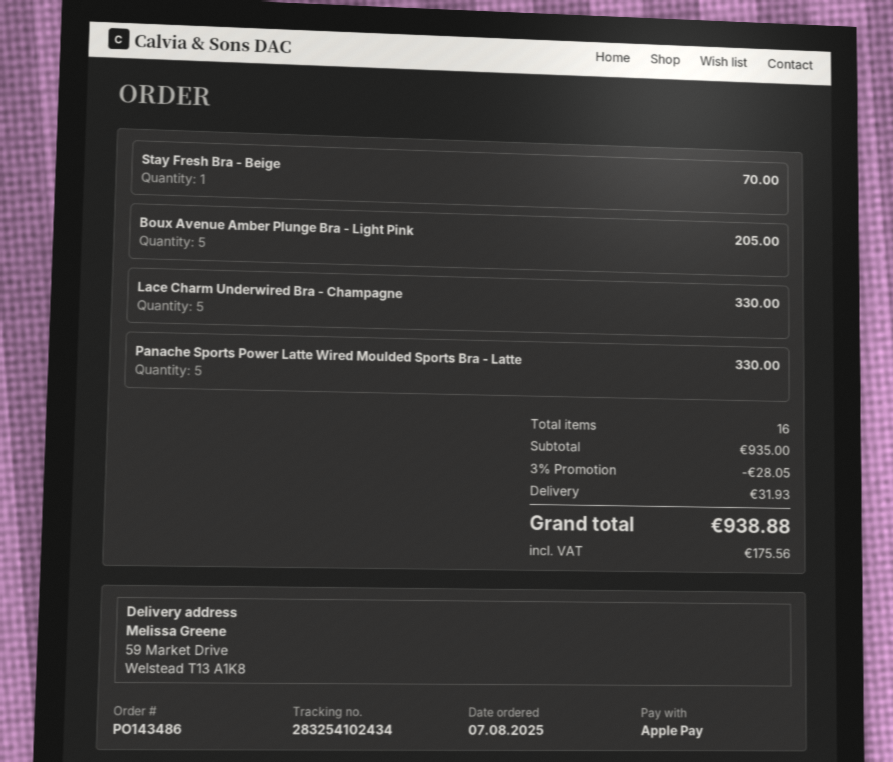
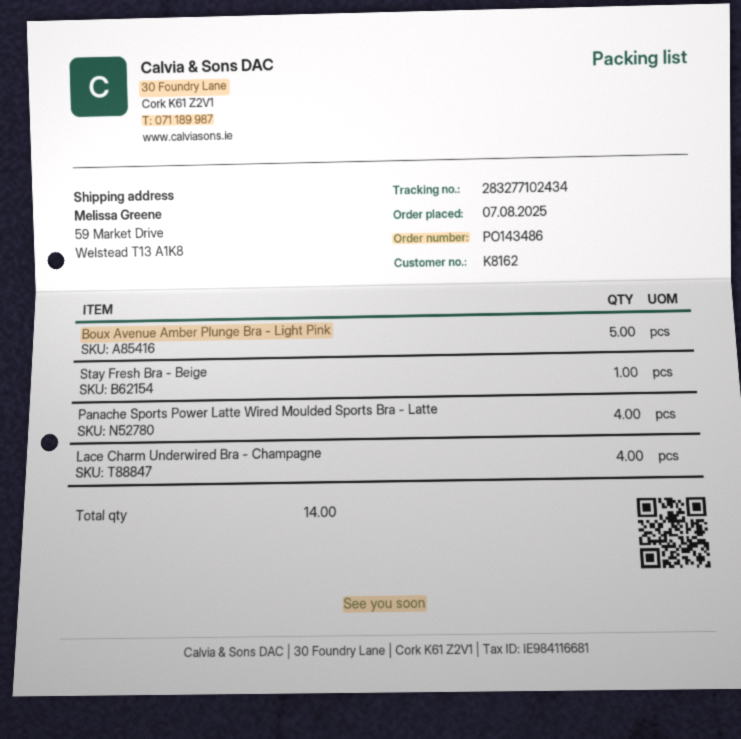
tracking number: 283254102434 -> 283277102434
Lace Charm Underwired Bra - Champagne: 5 -> 4
Panache Sports Power Latte Wired Moulded Sports Bra - Latte: 5 -> 4
total quantity: 16 -> 14

